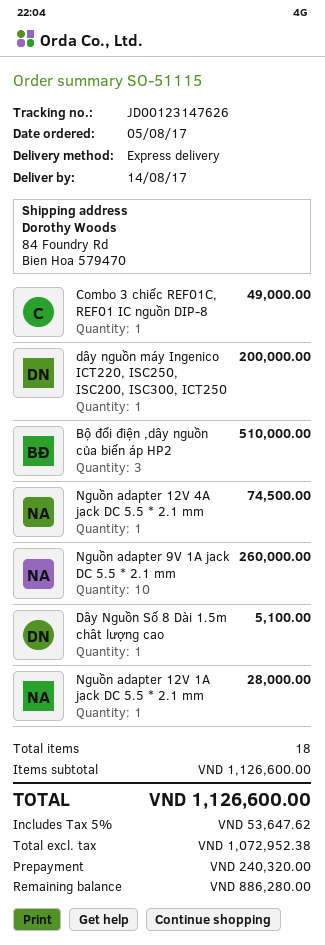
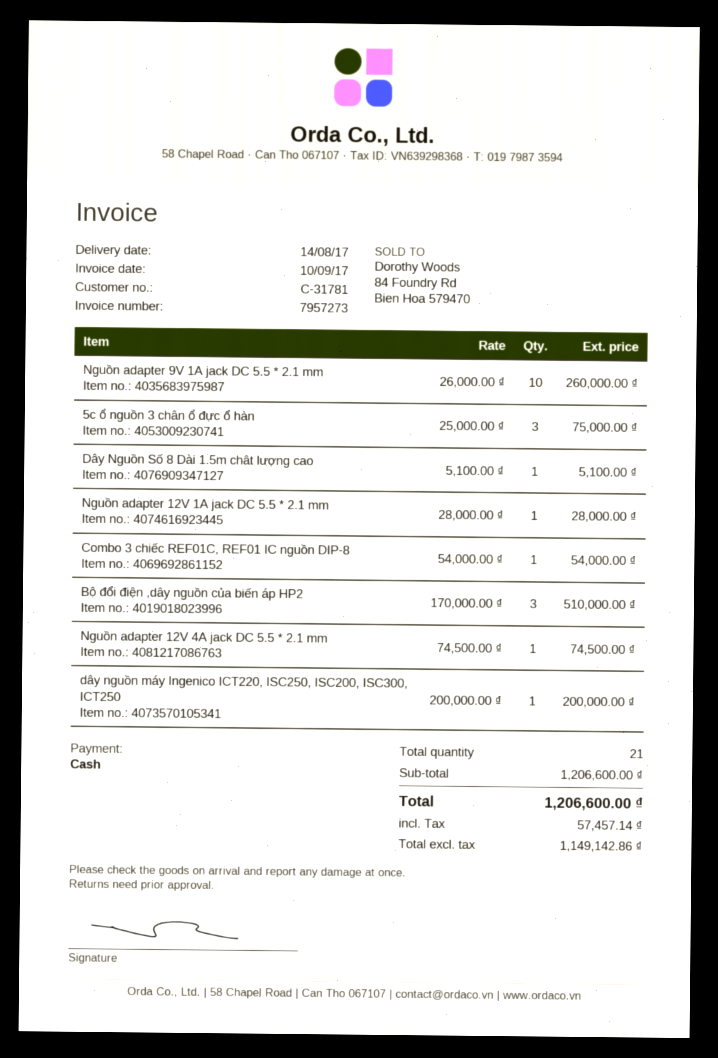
Combo 3 chiếc REF01C, REF01 IC nguồn DIP-8: 1 for 49000.00 -> 1 for 54000.00
5c ổ nguồn 3 chân ổ đực ổ hàn: none -> 3 for 75000.00
total quantity: 18 -> 21
subtotal: 1126600.00 -> 1206600.00
net: 1072952.38 -> 1149142.86
tax: 53647.62 -> 57457.14
total: 1126600.00 -> 1206600.00

